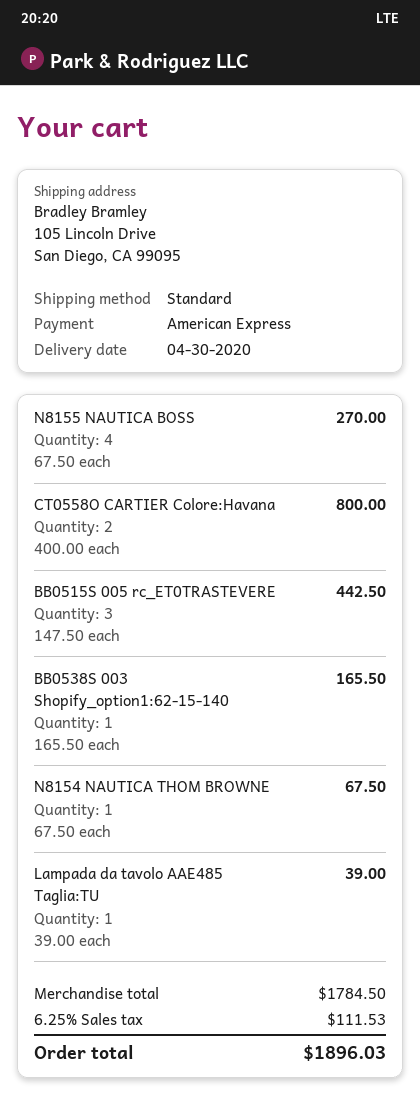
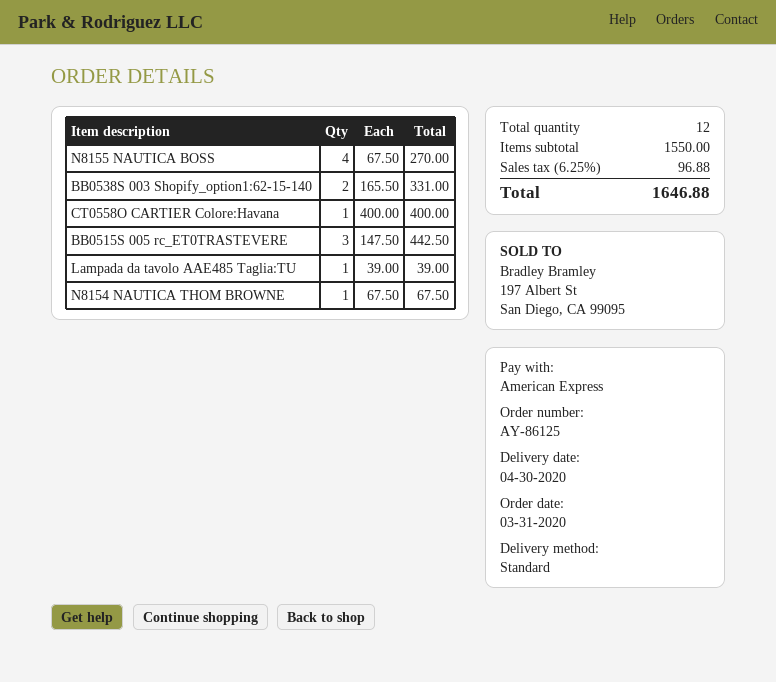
CT0558O CARTIER Colore:Havana: 2 x 400.00 = 800.00 -> 1 x 400.00 = 400.00
BB0538S 003 Shopify_option1:62-15-140: 1 x 165.50 = 165.50 -> 2 x 165.50 = 331.00
subtotal: 1784.50 -> 1550.00
tax: 6.25% = 111.53 -> 6.25% = 96.88
total: 1896.03 -> 1646.88

